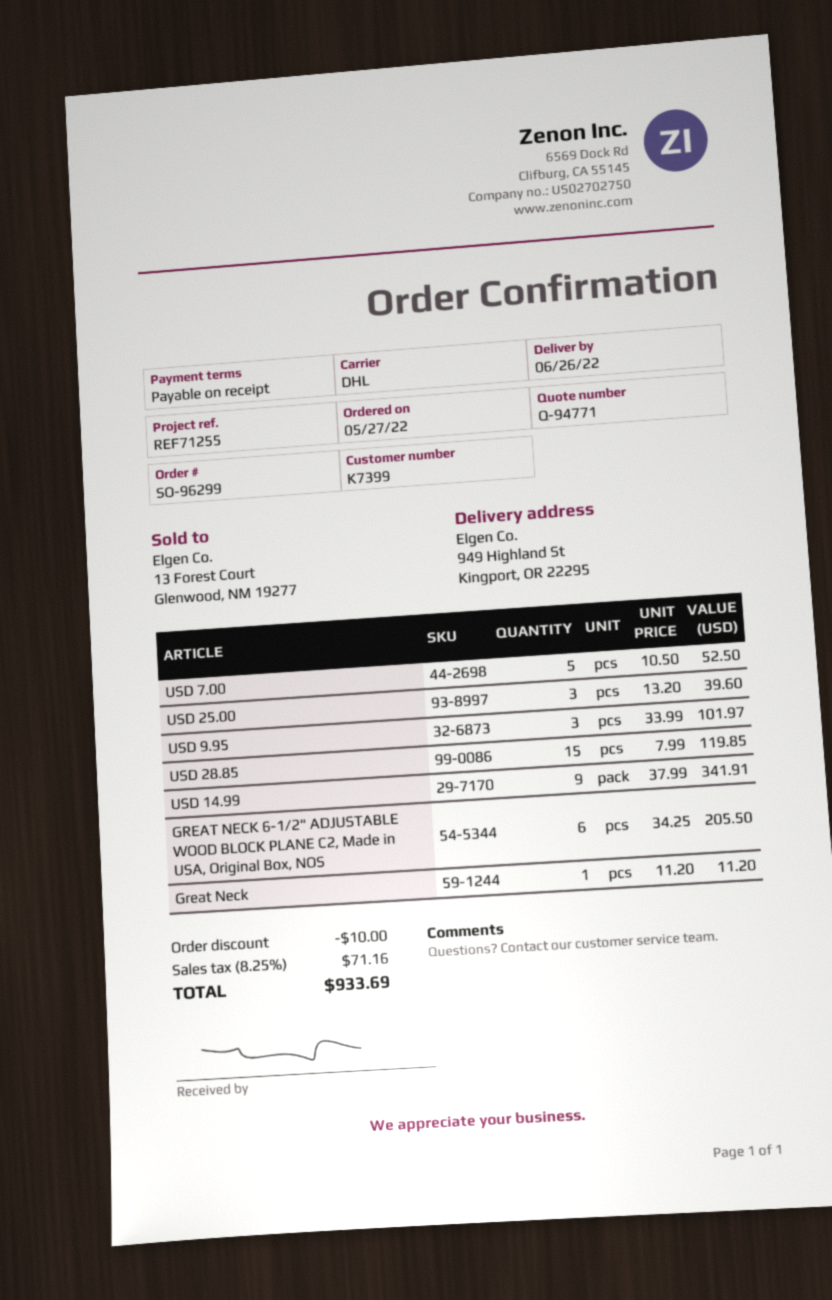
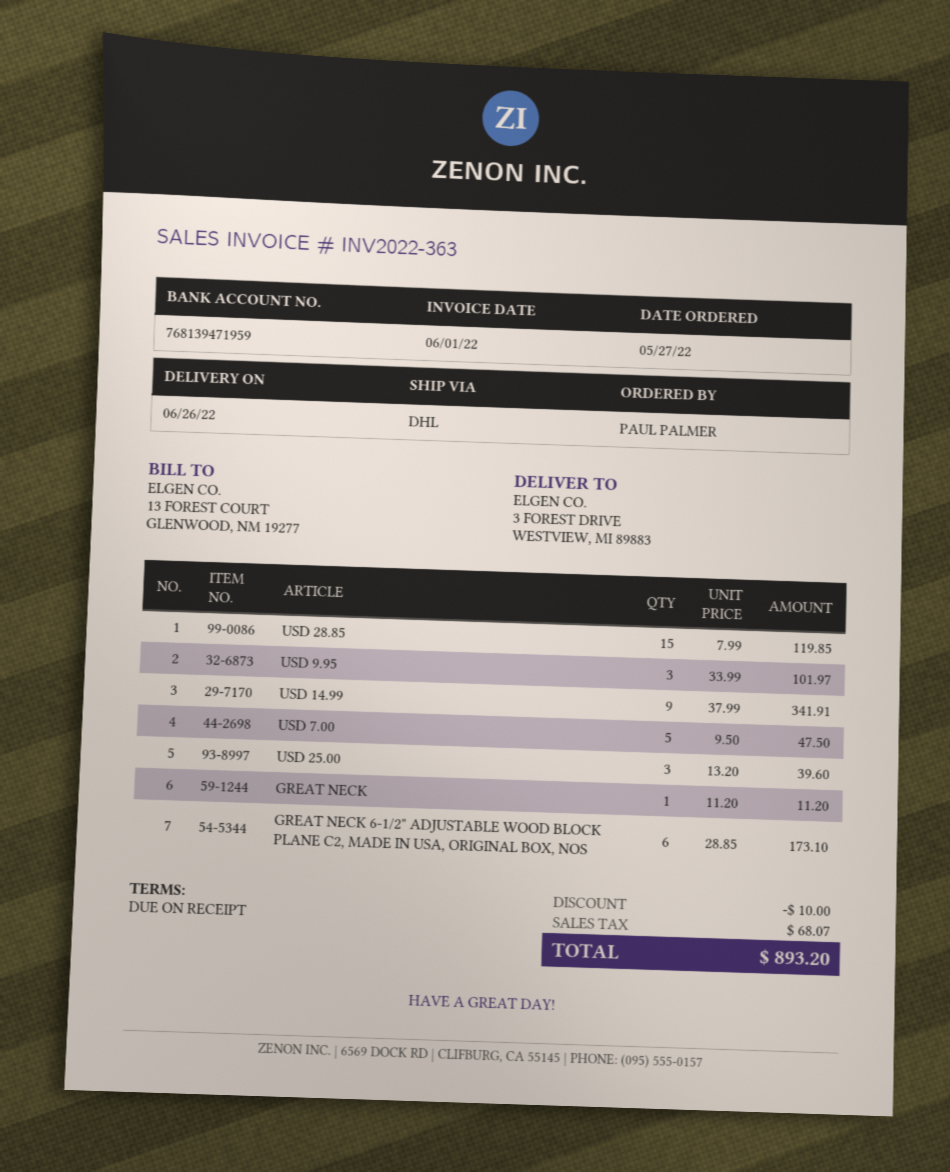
ship to: 949 Highland St, Kingport, OR 22295 -> 3 FOREST DRIVE, WESTVIEW, MI 89883
USD 7.00: 5 x 10.50 = 52.50 -> 5 x 9.50 = 47.50
GREAT NECK 6-1/2" ADJUSTABLE WOOD BLOCK PLANE C2, Made in USA, Original Box, NOS: 6 x 34.25 = 205.50 -> 6 x 28.85 = 173.10
tax: 71.16 -> 68.07
total: 933.69 -> 893.20

